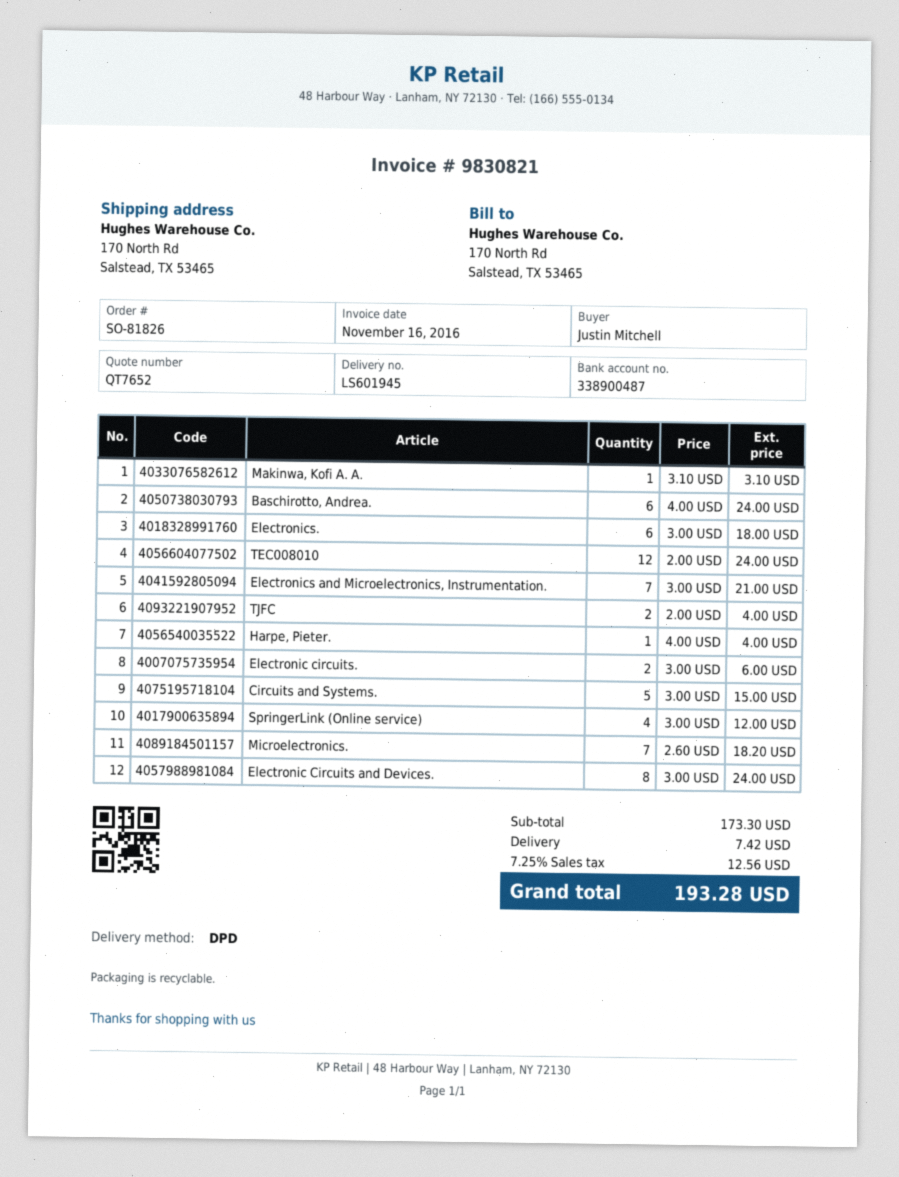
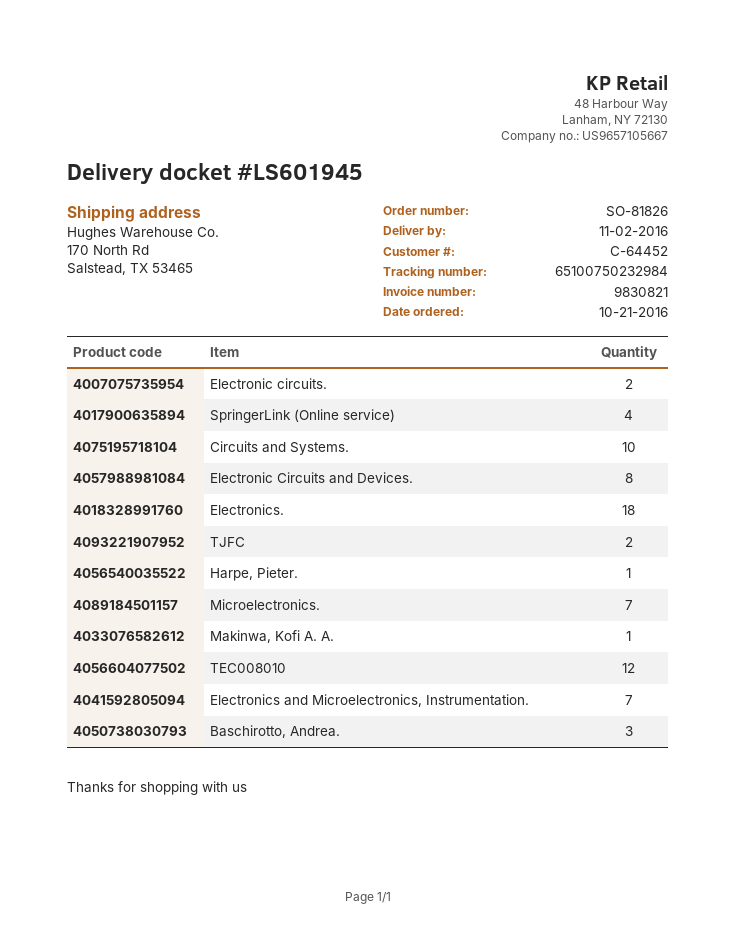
Baschirotto, Andrea.: 6 -> 3
Electronics.: 6 -> 18
Circuits and Systems.: 5 -> 10

